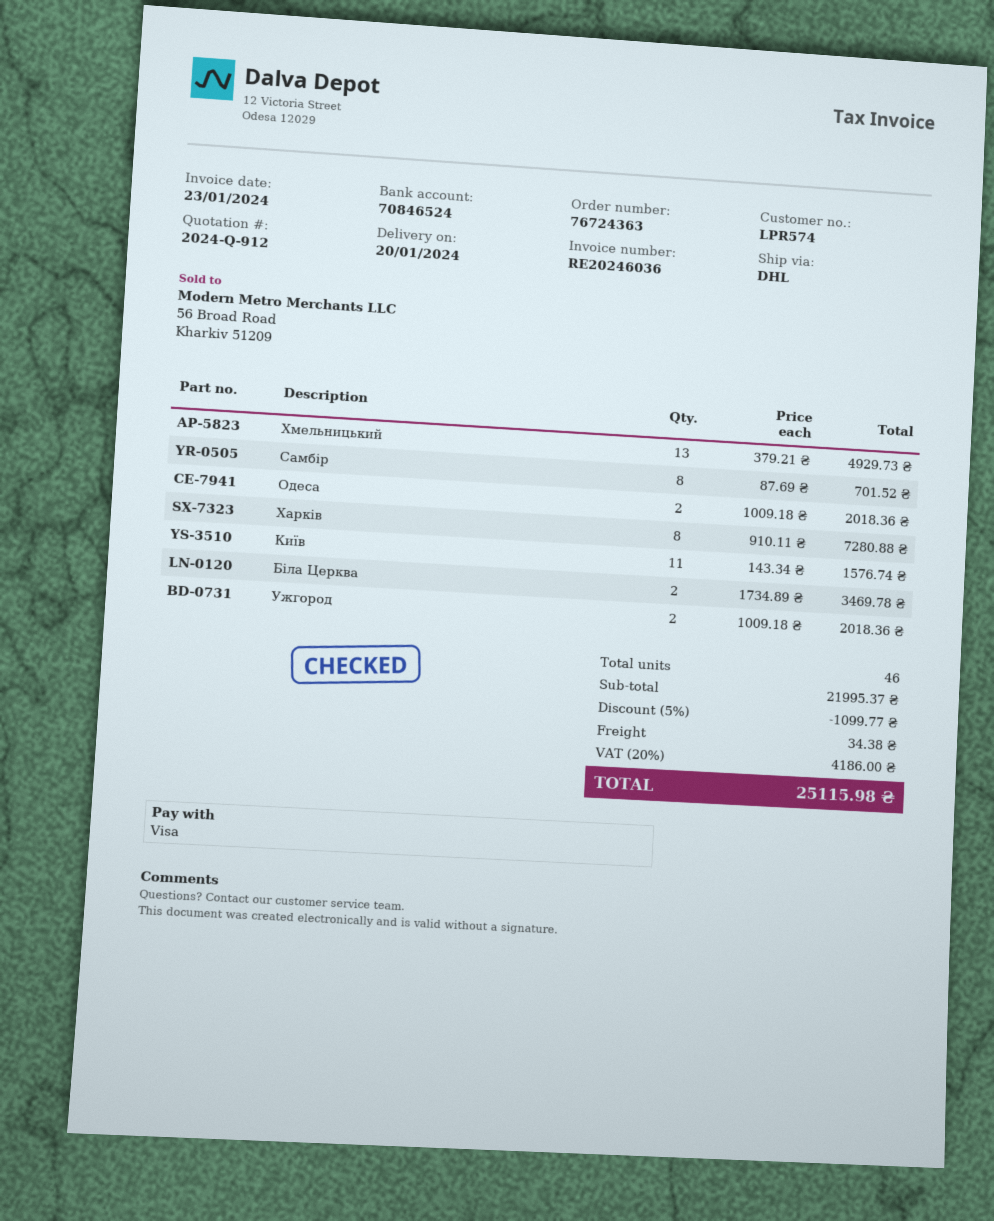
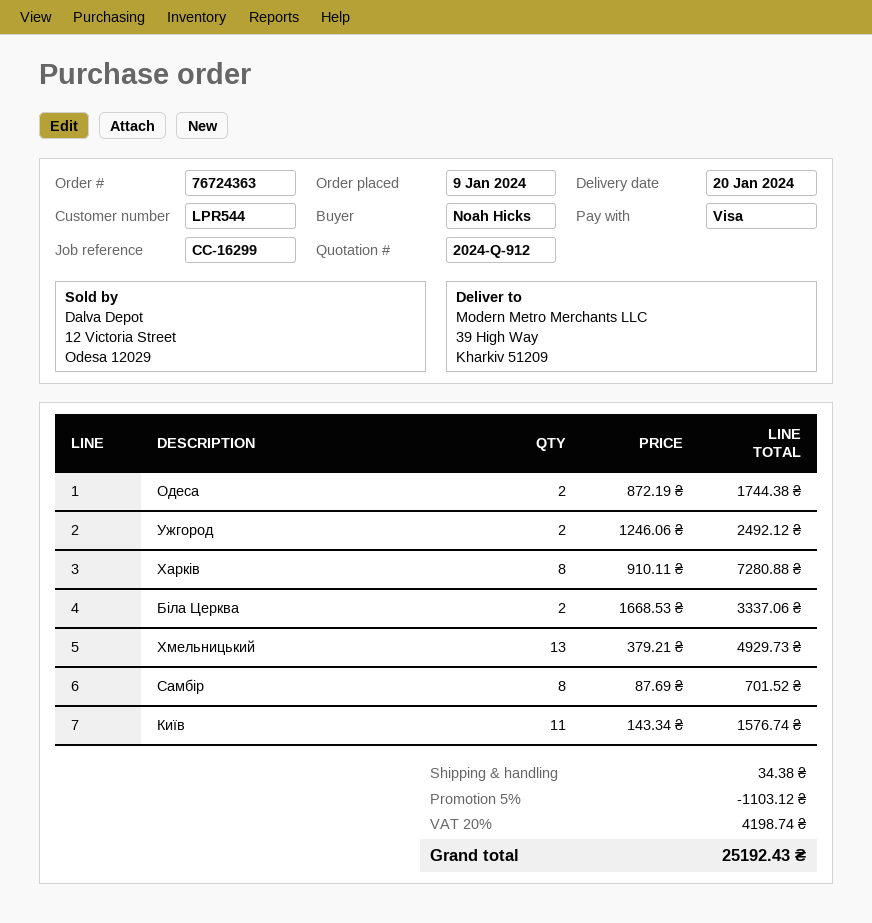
customer number: LPR574 -> LPR544
Одеса: 2 x 1009.18 = 2018.36 -> 2 x 872.19 = 1744.38
Біла Церква: 2 x 1734.89 = 3469.78 -> 2 x 1668.53 = 3337.06
Ужгород: 2 x 1009.18 = 2018.36 -> 2 x 1246.06 = 2492.12
discount: 5% = 1099.77 -> 5% = 1103.12
tax: 20% = 4186.00 -> 20% = 4198.74
total: 25115.98 -> 25192.43

